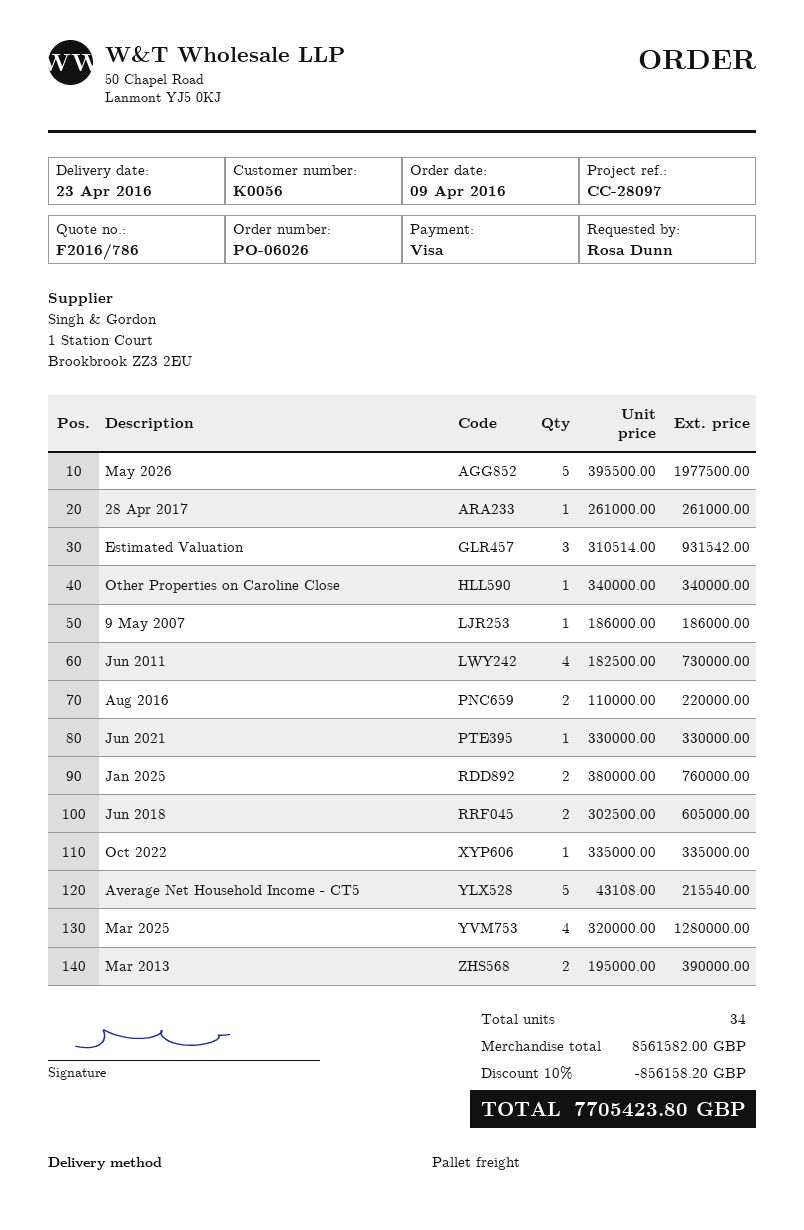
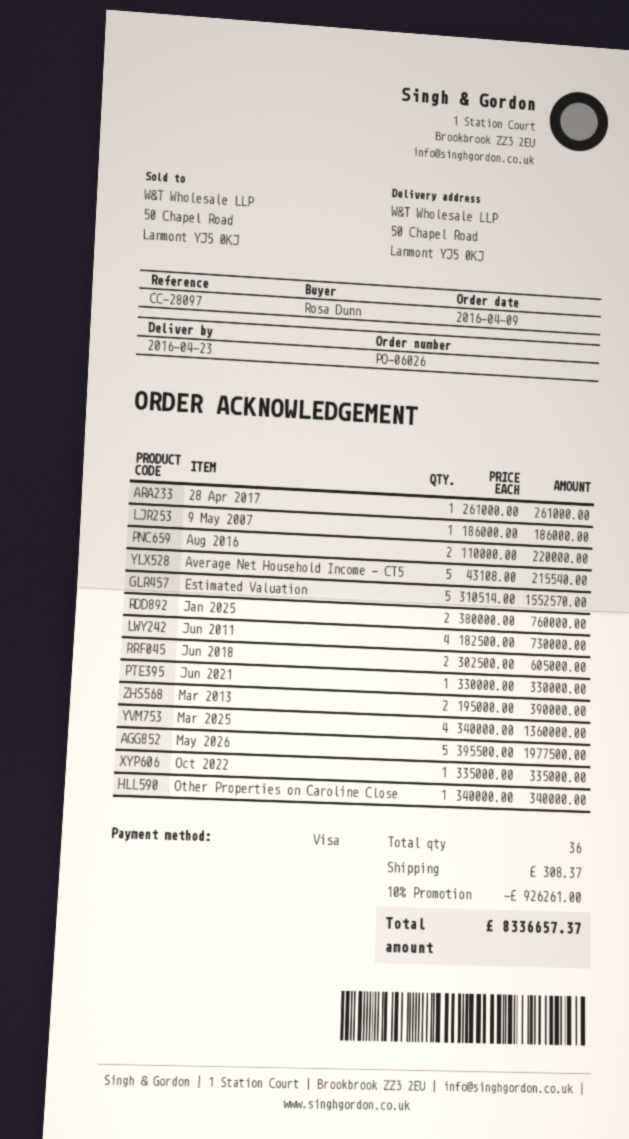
Estimated Valuation: 3 x 310514.00 = 931542.00 -> 5 x 310514.00 = 1552570.00
Mar 2025: 4 x 320000.00 = 1280000.00 -> 4 x 340000.00 = 1360000.00
total quantity: 34 -> 36
discount: 10% = 856158.20 -> 10% = 926261.00
shipping: none -> 308.37
total: 7705423.80 -> 8336657.37

